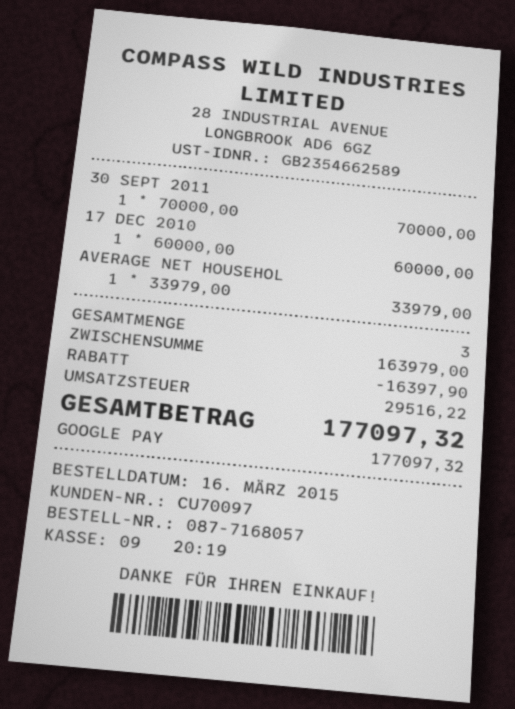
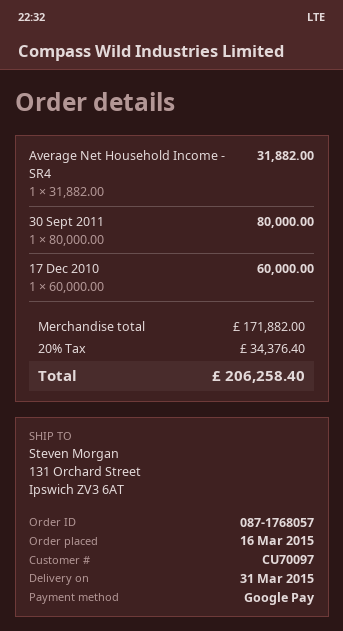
order number: 087-7168057 -> 087-1768057
30 SEPT 2011: 1 x 70000.00 = 70000.00 -> 1 x 80000.00 = 80000.00
AVERAGE NET HOUSEHOL: 1 x 33979.00 = 33979.00 -> 1 x 31882.00 = 31882.00
subtotal: 163979.00 -> 171882.00
discount: 16397.90 -> none
tax: 29516.22 -> 34376.40
total: 177097.32 -> 206258.40

